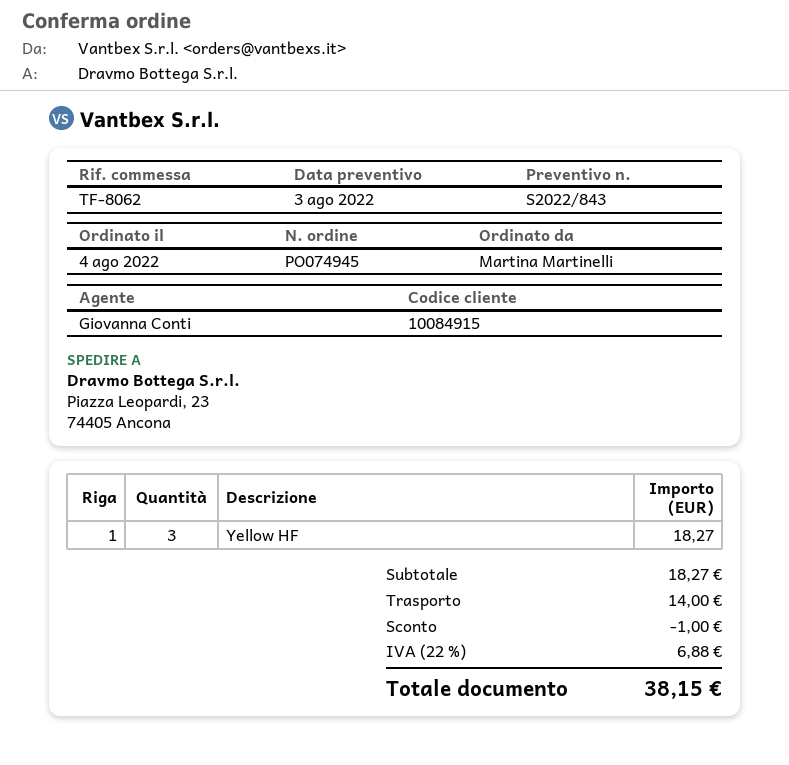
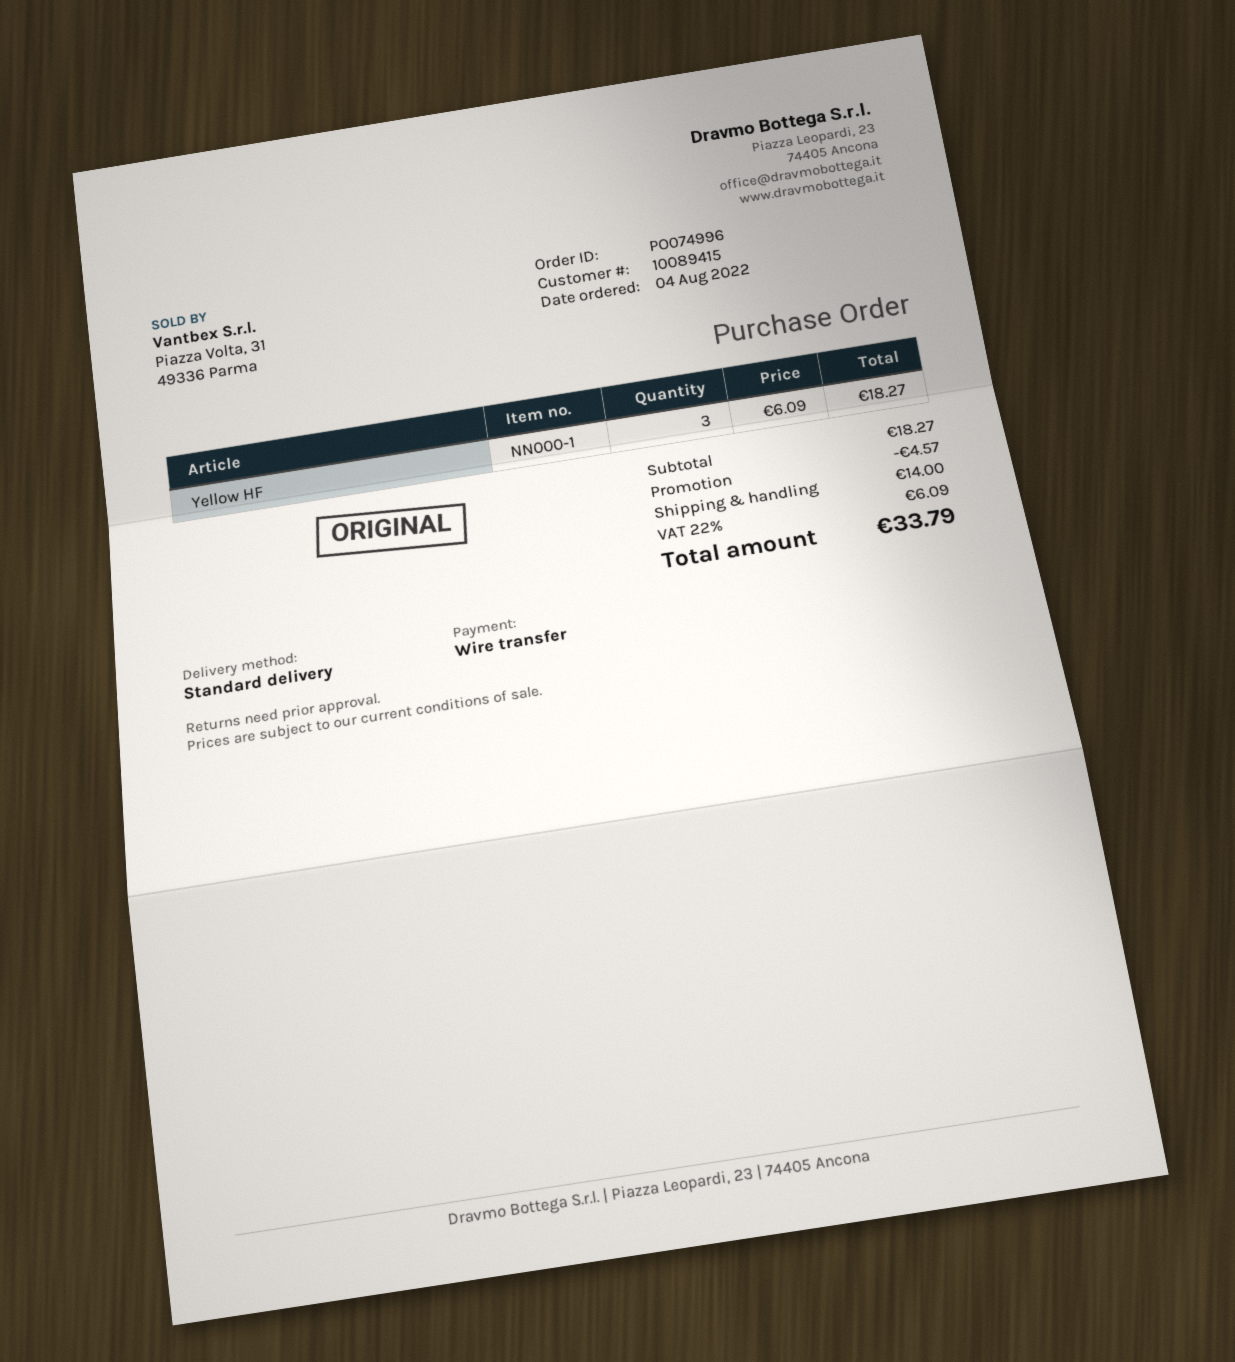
order number: PO074945 -> PO074996
customer number: 10084915 -> 10089415
discount: 1.00 -> 4.57
tax: 22% = 6.88 -> 22% = 6.09
total: 38.15 -> 33.79

